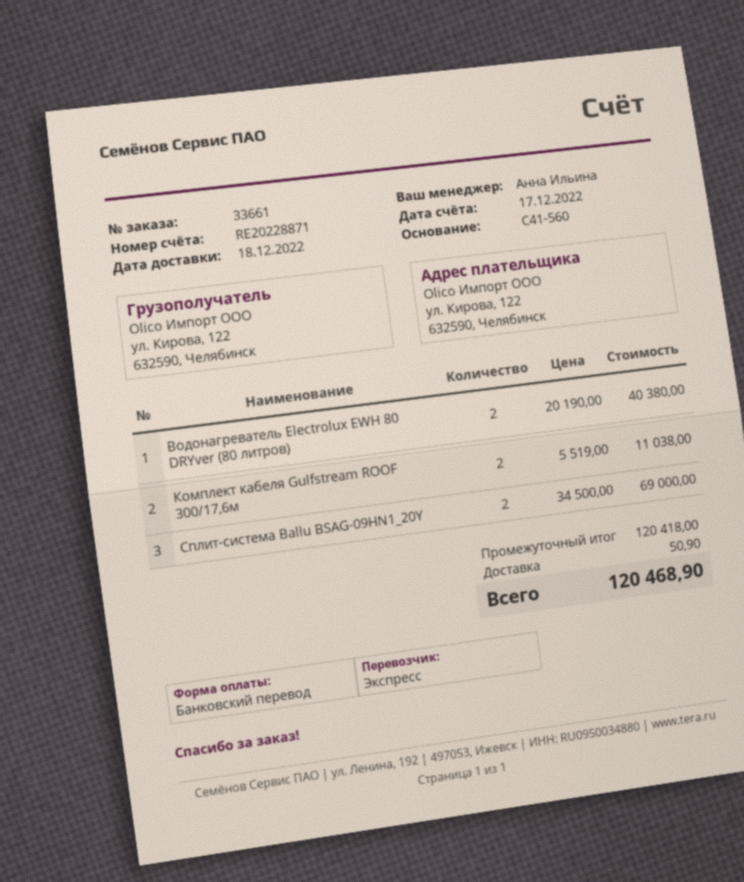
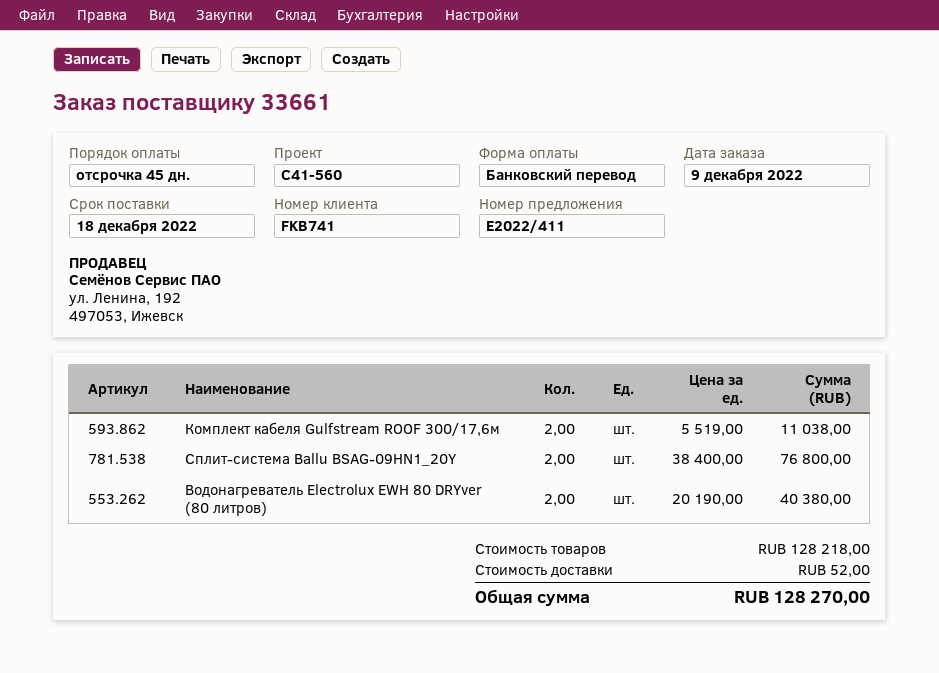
Сплит-система Ballu BSAG-09HN1_20Y: 2 x 34500.00 = 69000.00 -> 2 x 38400.00 = 76800.00
subtotal: 120418.00 -> 128218.00
shipping: 50.90 -> 52.00
total: 120468.90 -> 128270.00

